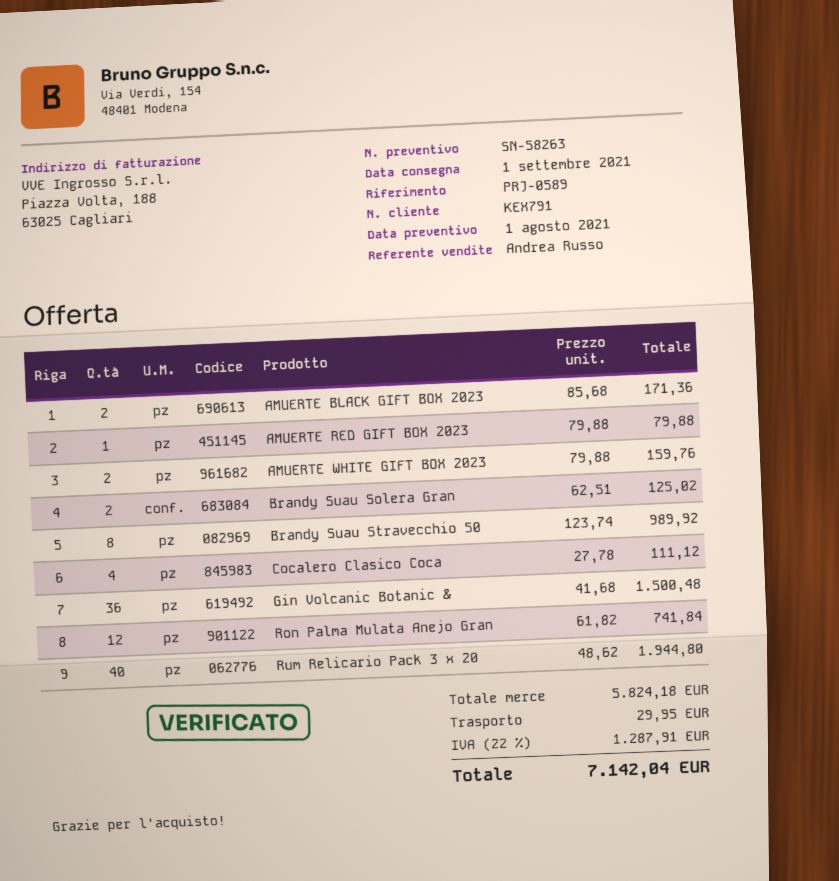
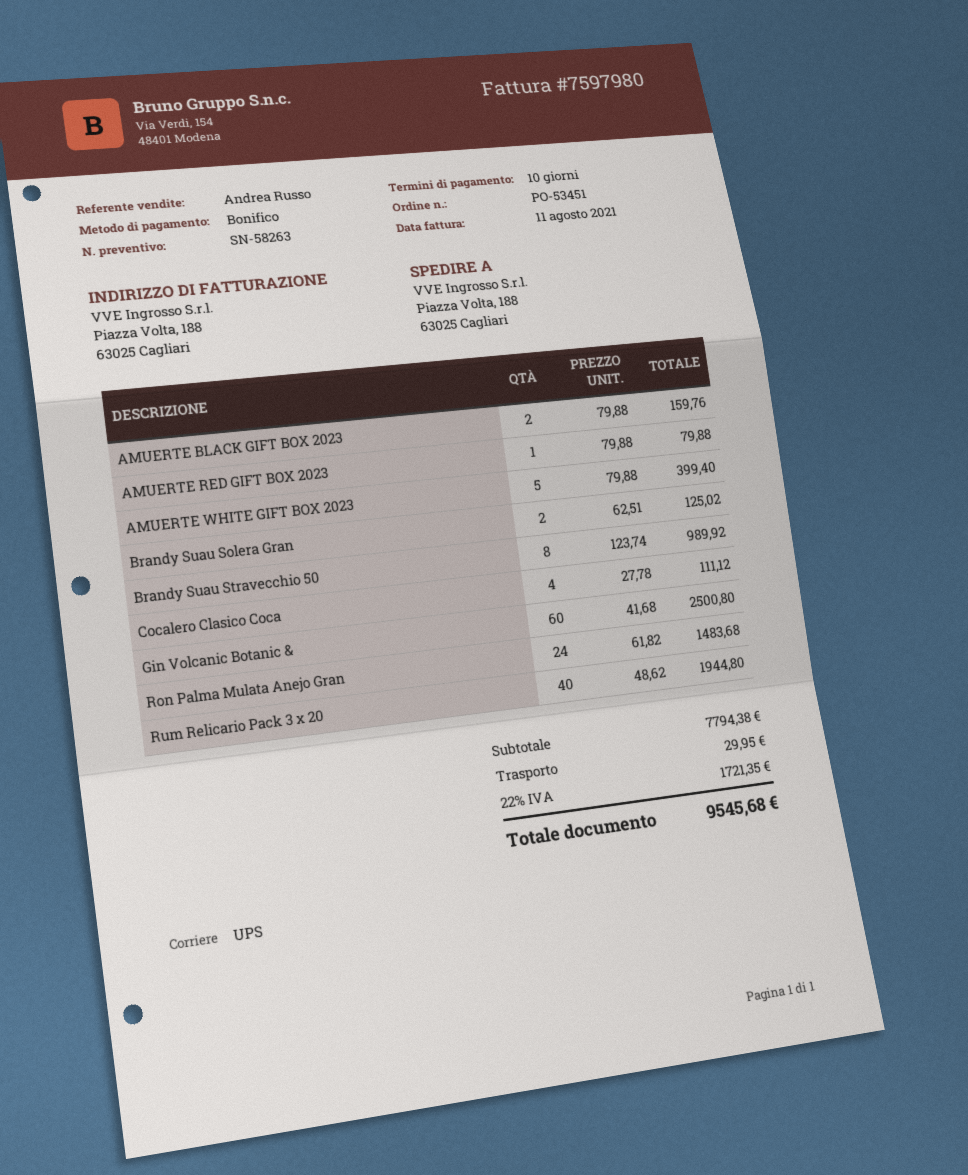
AMUERTE BLACK GIFT BOX 2023: 2 x 85.68 = 171.36 -> 2 x 79.88 = 159.76
AMUERTE WHITE GIFT BOX 2023: 2 x 79.88 = 159.76 -> 5 x 79.88 = 399.40
Gin Volcanic Botanic &: 36 x 41.68 = 1500.48 -> 60 x 41.68 = 2500.80
Ron Palma Mulata Anejo Gran: 12 x 61.82 = 741.84 -> 24 x 61.82 = 1483.68
subtotal: 5824.18 -> 7794.38
tax: 22% = 1287.91 -> 22% = 1721.35
total: 7142.04 -> 9545.68

